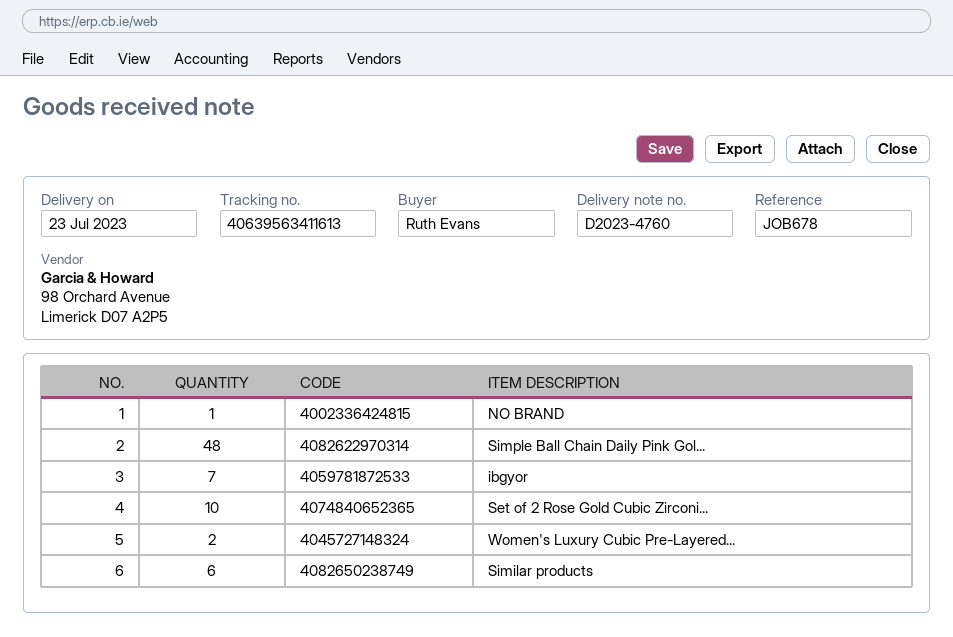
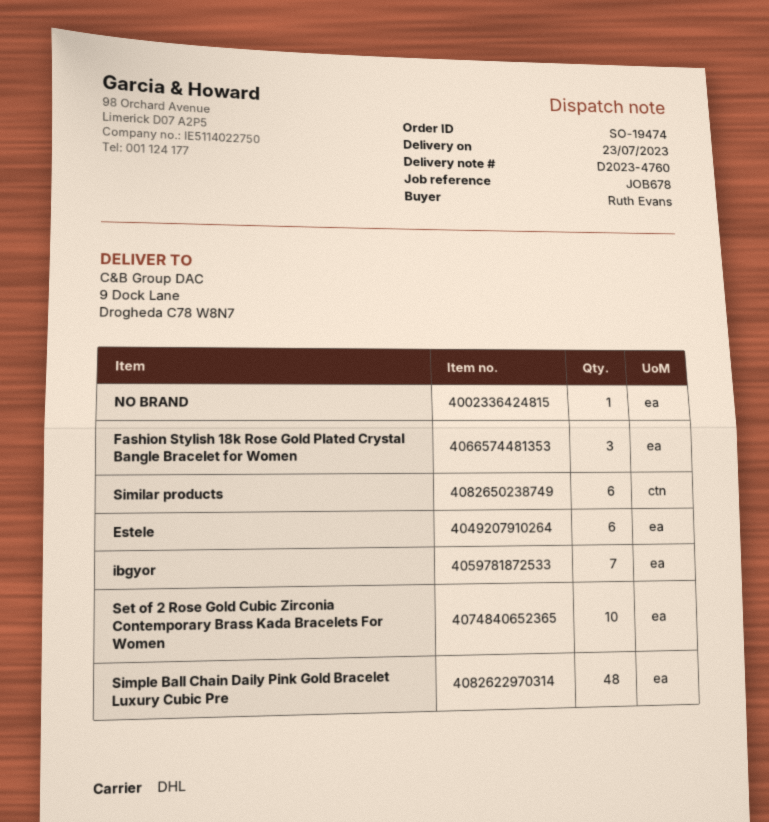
Women's Luxury Cubic Pre-Layered...: 2 -> none
Fashion Stylish 18k Rose Gold Plated Crystal Bangle Bracelet for Women: none -> 3
Estele: none -> 6

